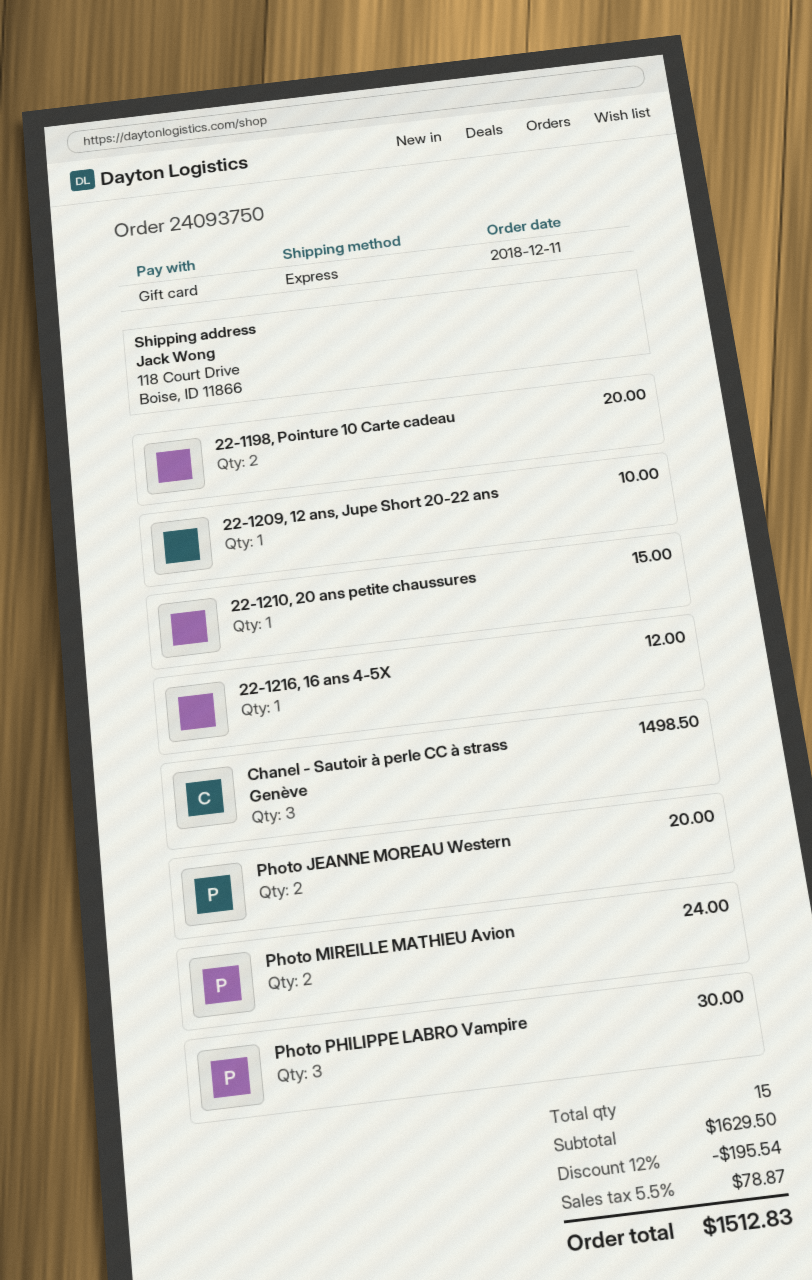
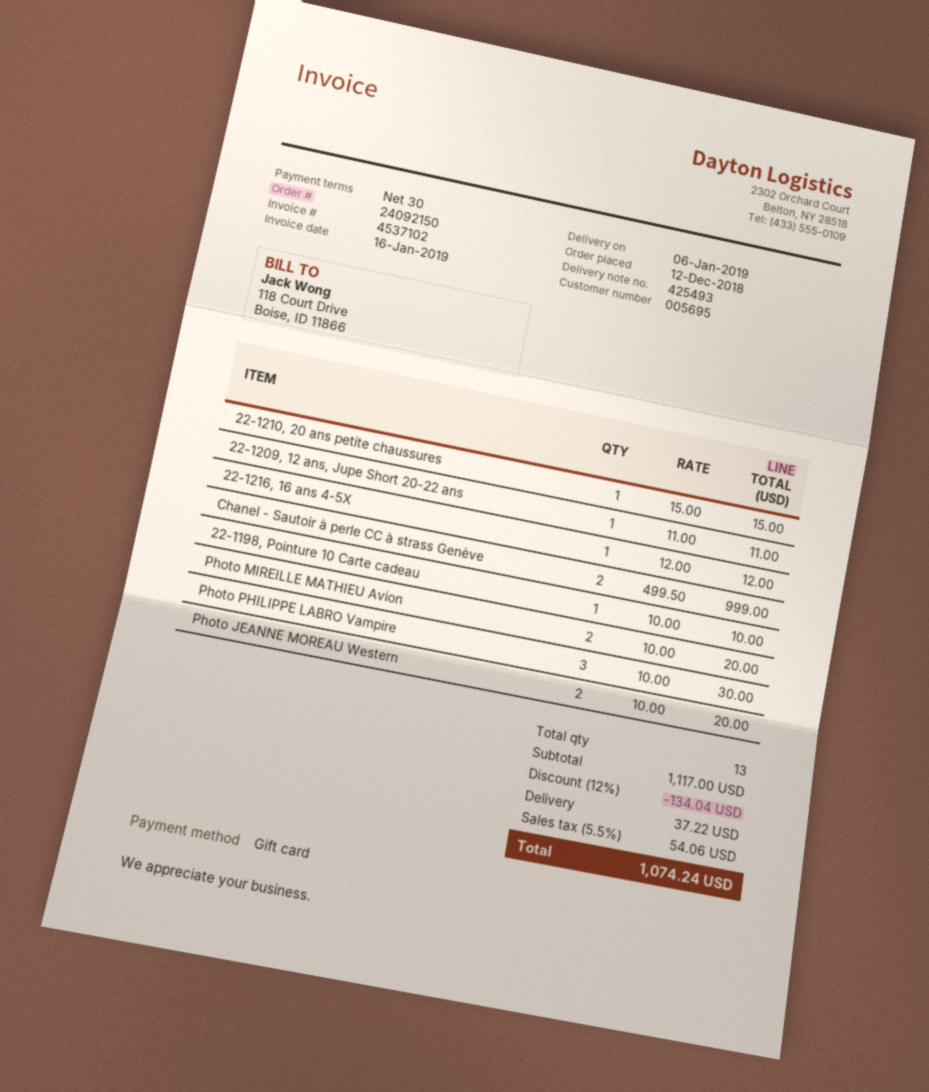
order number: 24093750 -> 24092150
order date: 2018-12-11 -> 2018-12-12
22-1198, Pointure 10 Carte cadeau: 2 for 20.00 -> 1 for 10.00
22-1209, 12 ans, Jupe Short 20-22 ans: 1 for 10.00 -> 1 for 11.00
Chanel - Sautoir à perle CC à strass Genève: 3 for 1498.50 -> 2 for 999.00
Photo MIREILLE MATHIEU Avion: 2 for 24.00 -> 2 for 20.00
total quantity: 15 -> 13
subtotal: 1629.50 -> 1117.00
discount: 12% = 195.54 -> 12% = 134.04
shipping: none -> 37.22
tax: 5.5% = 78.87 -> 5.5% = 54.06
total: 1512.83 -> 1074.24

